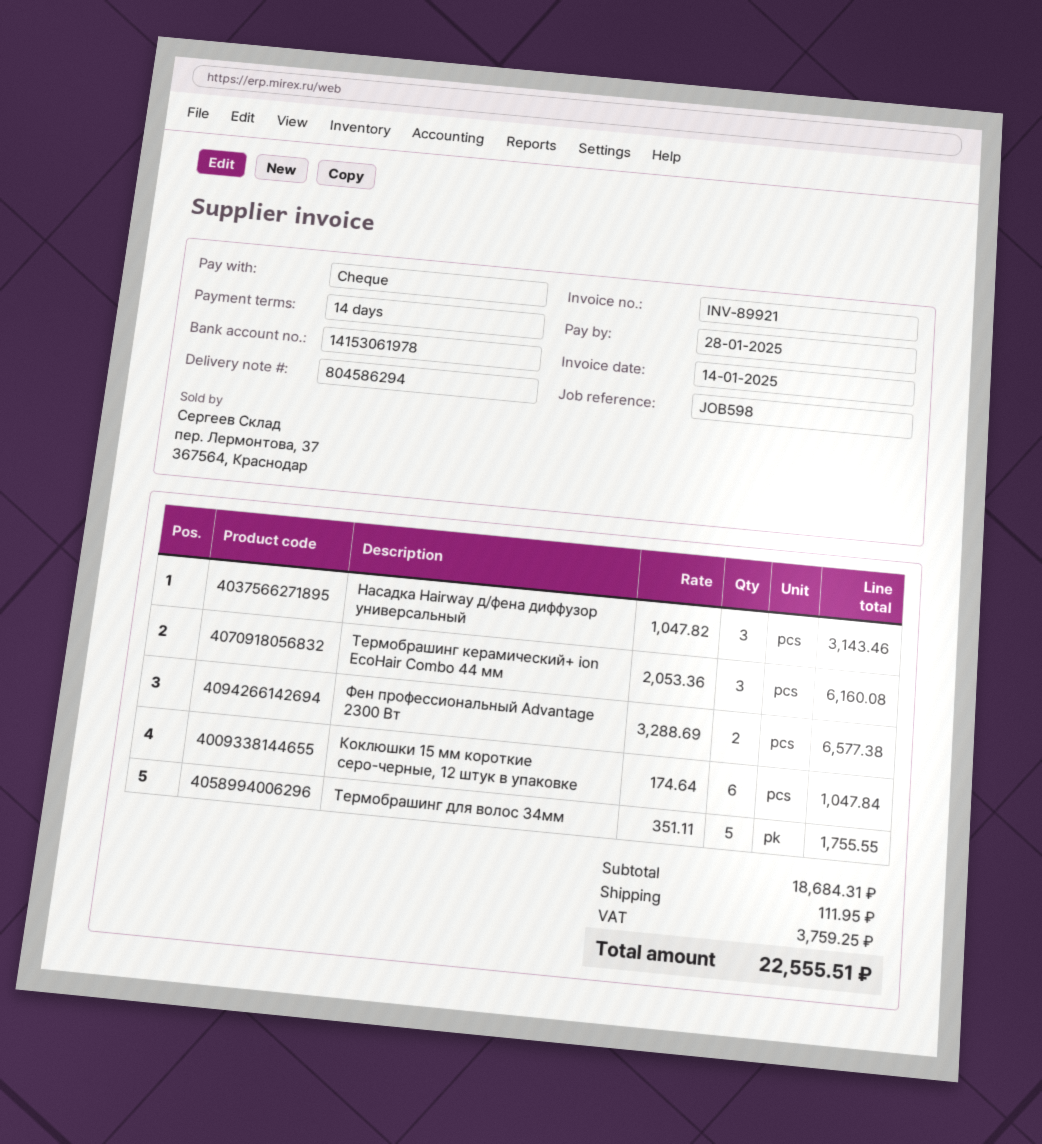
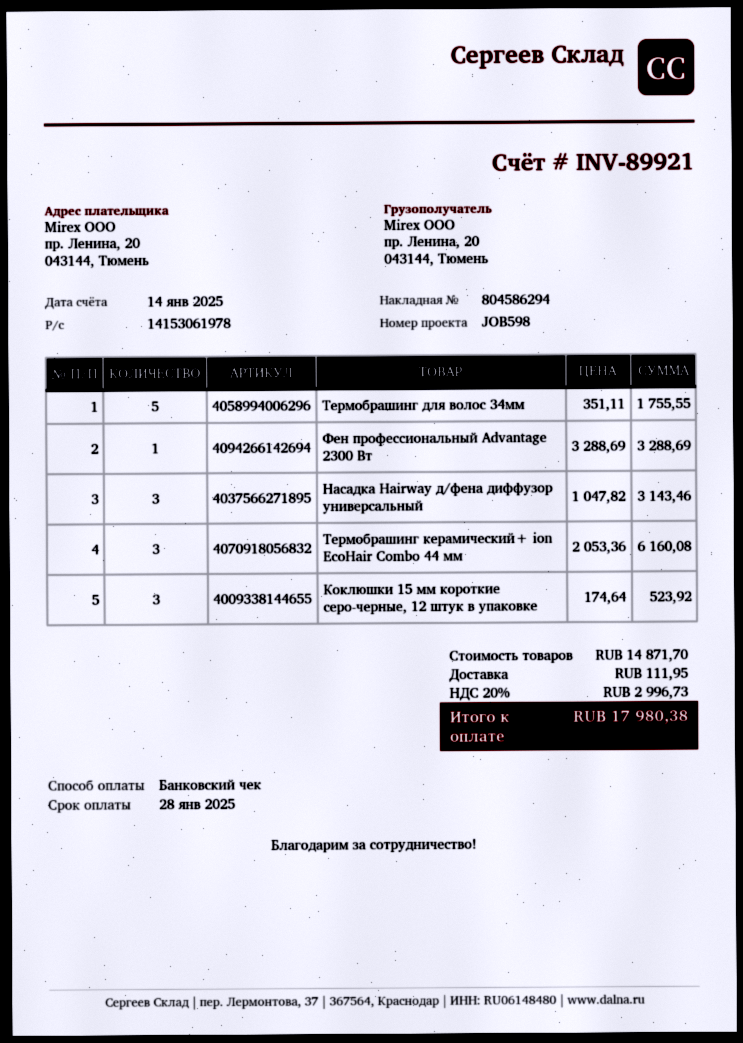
Фен профессиональный Advantage 2300 Вт: 2 x 3288.69 = 6577.38 -> 1 x 3288.69 = 3288.69
Коклюшки 15 мм короткие серо-черные, 12 штук в упаковке: 6 x 174.64 = 1047.84 -> 3 x 174.64 = 523.92
subtotal: 18684.31 -> 14871.70
tax: 3759.25 -> 2996.73
total: 22555.51 -> 17980.38

